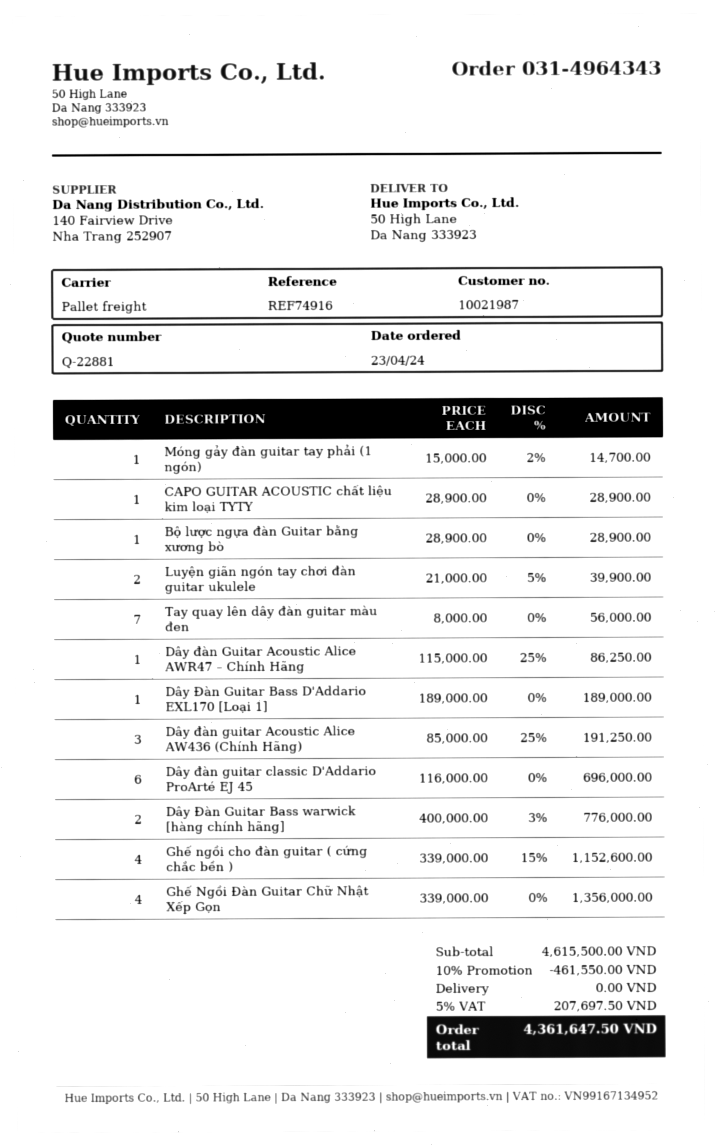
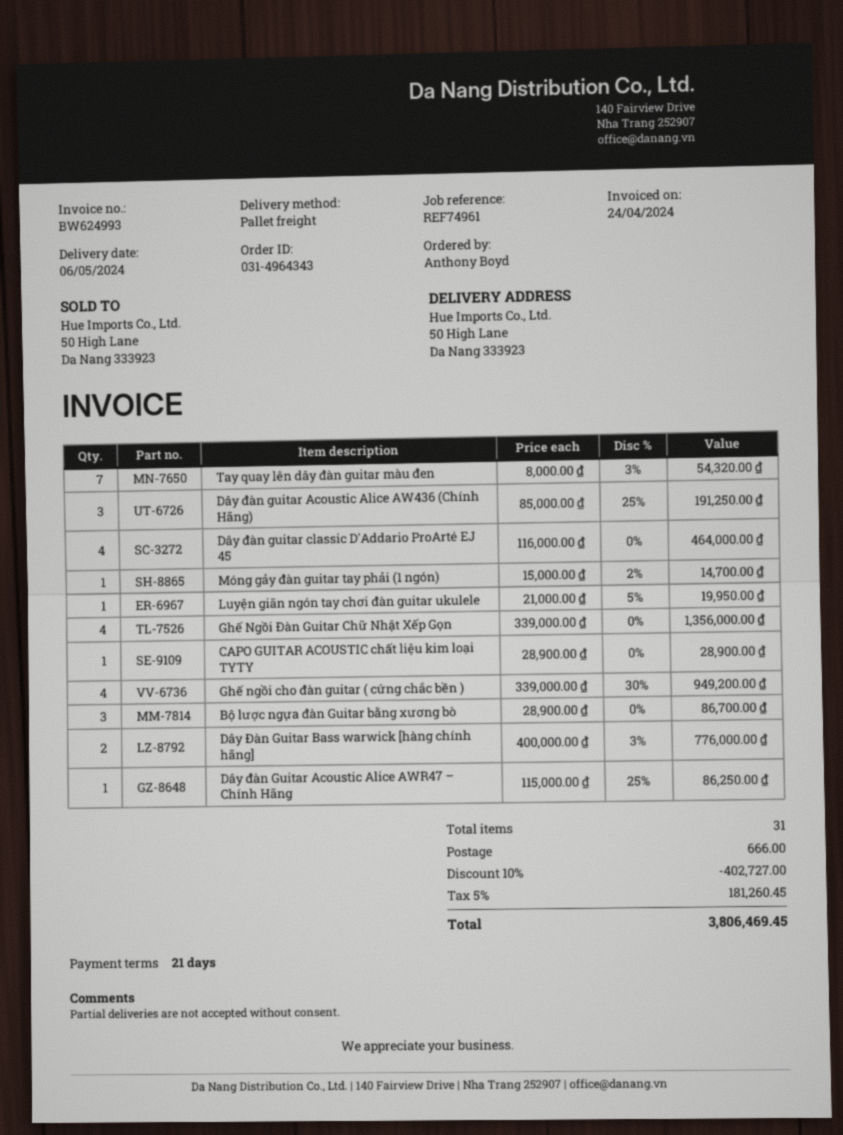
reference: REF74916 -> REF74961
Bộ lược ngựa đàn Guitar bằng xương bò: 1 x 28900.00 = 28900.00 -> 3 x 28900.00 = 86700.00
Luyện giãn ngón tay chơi đàn guitar ukulele: 2 x 21000.00 - 5% = 39900.00 -> 1 x 21000.00 - 5% = 19950.00
Tay quay lên dây đàn guitar màu đen: 7 x 8000.00 = 56000.00 -> 7 x 8000.00 - 3% = 54320.00
Dây Đàn Guitar Bass D'Addario EXL170 [Loại 1]: 1 x 189000.00 = 189000.00 -> none
Dây đàn guitar classic D'Addario ProArté EJ 45: 6 x 116000.00 = 696000.00 -> 4 x 116000.00 = 464000.00
Ghế ngồi cho đàn guitar ( cứng chắc bền ): 4 x 339000.00 - 15% = 1152600.00 -> 4 x 339000.00 - 30% = 949200.00
discount: 10% = 461550.00 -> 10% = 402727.00
shipping: 0.00 -> 666.00
tax: 5% = 207697.50 -> 5% = 181260.45
total: 4361647.50 -> 3806469.45

